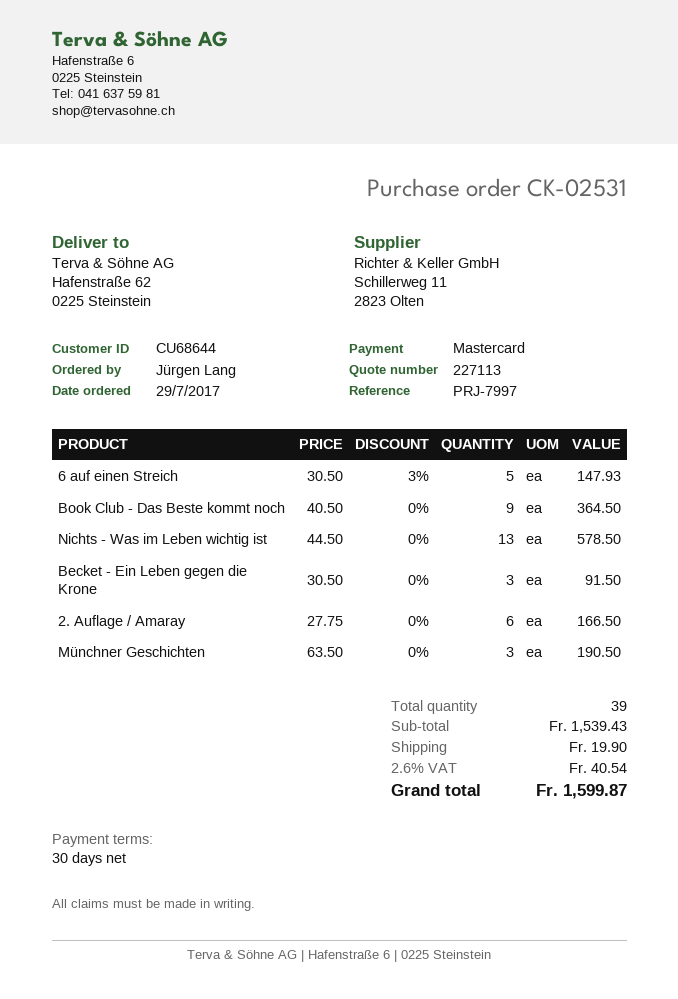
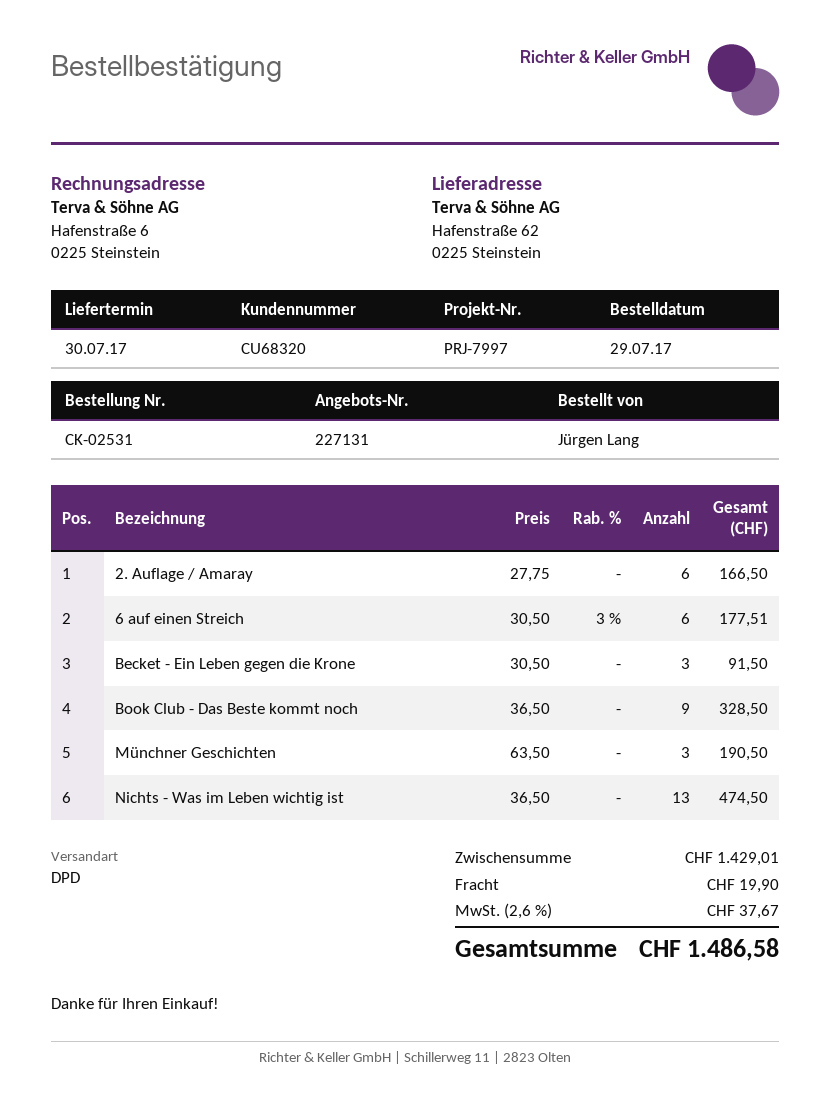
quote number: 227113 -> 227131
customer number: CU68644 -> CU68320
6 auf einen Streich: 5 x 30.50 - 3% = 147.93 -> 6 x 30.50 - 3% = 177.51
Book Club - Das Beste kommt noch: 9 x 40.50 = 364.50 -> 9 x 36.50 = 328.50
Nichts - Was im Leben wichtig ist: 13 x 44.50 = 578.50 -> 13 x 36.50 = 474.50
subtotal: 1539.43 -> 1429.01
tax: 2.6% = 40.54 -> 2.6% = 37.67
total: 1599.87 -> 1486.58

